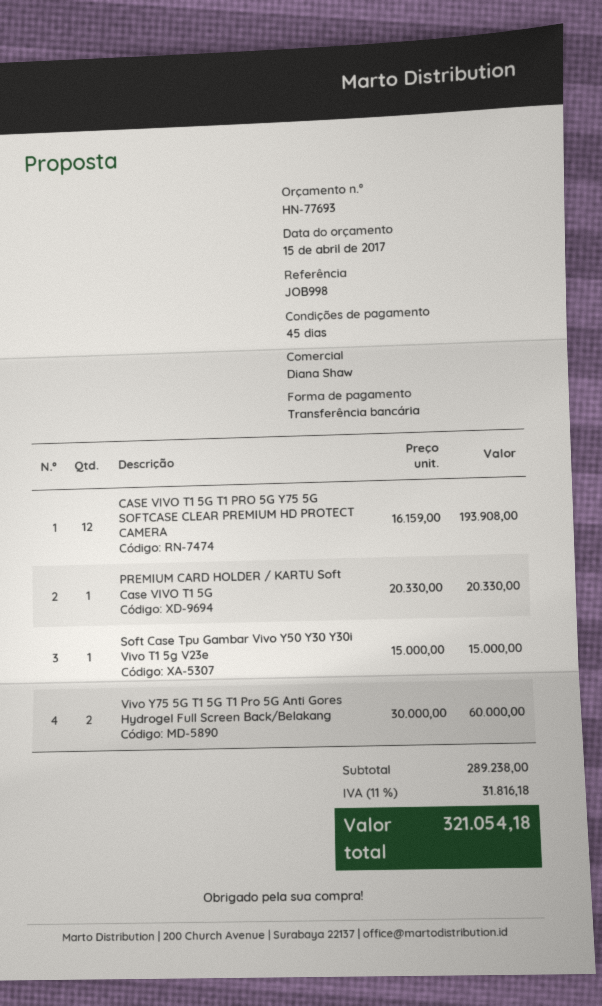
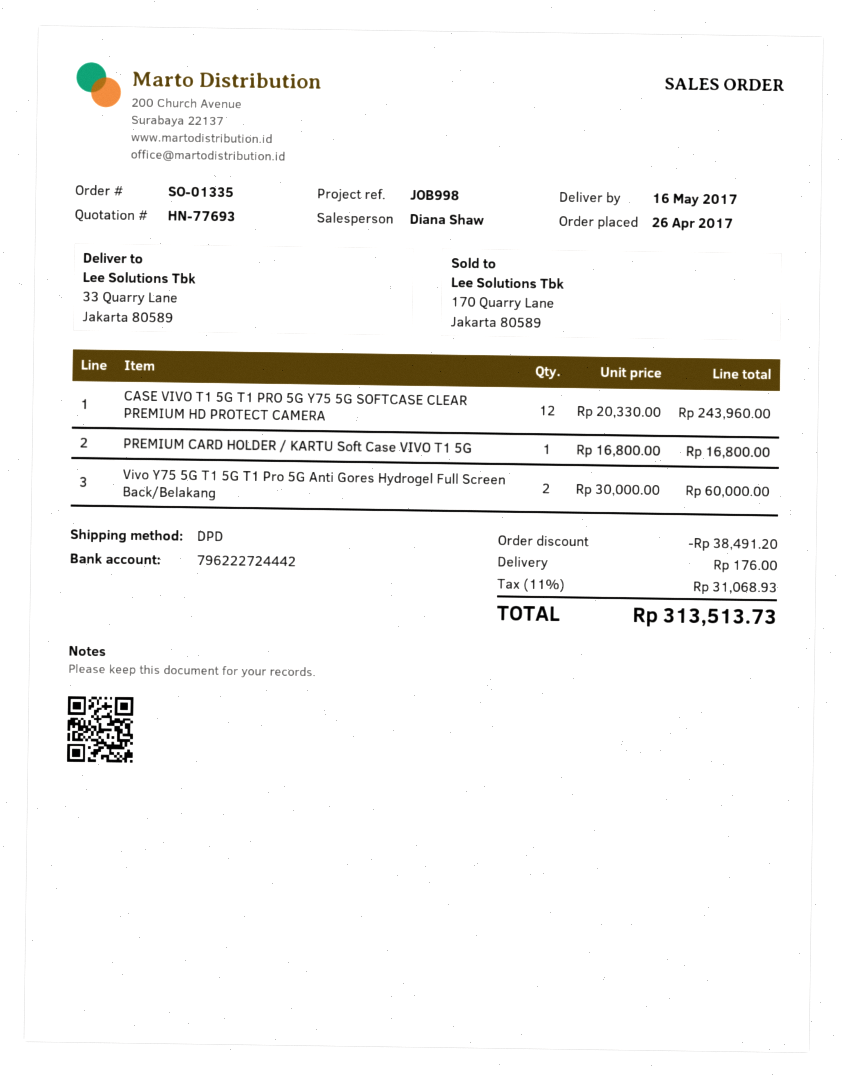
CASE VIVO T1 5G T1 PRO 5G Y75 5G SOFTCASE CLEAR PREMIUM HD PROTECT CAMERA: 12 x 16159.00 = 193908.00 -> 12 x 20330.00 = 243960.00
PREMIUM CARD HOLDER / KARTU Soft Case VIVO T1 5G: 1 x 20330.00 = 20330.00 -> 1 x 16800.00 = 16800.00
Soft Case Tpu Gambar Vivo Y50 Y30 Y30i Vivo T1 5g V23e: 1 x 15000.00 = 15000.00 -> none
discount: none -> 38491.20
shipping: none -> 176.00
tax: 11% = 31816.18 -> 11% = 31068.93
total: 321054.18 -> 313513.73

